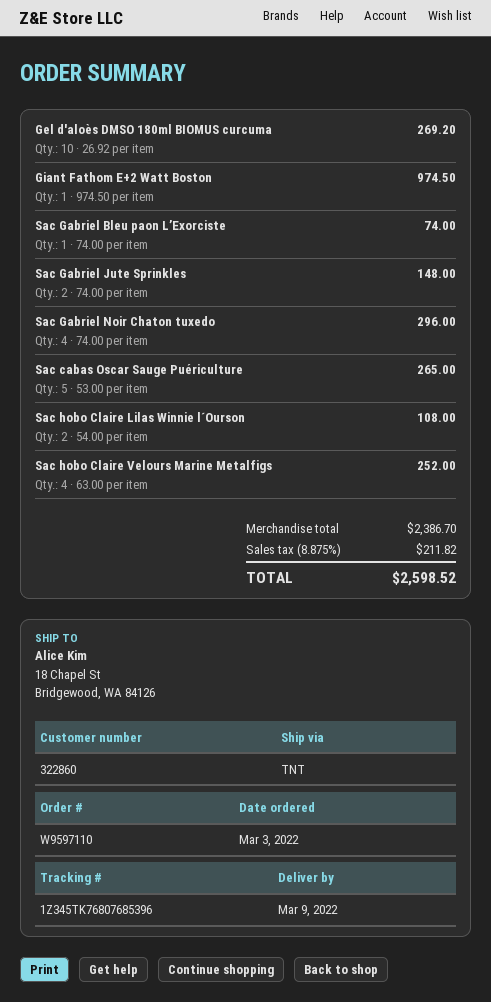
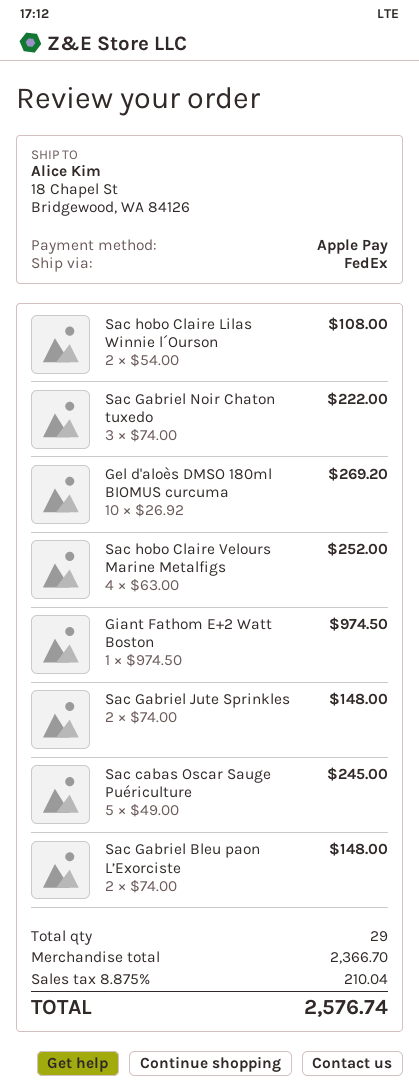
shipping method: TNT -> FedEx
Sac Gabriel Bleu paon L’Exorciste: 1 x 74.00 = 74.00 -> 2 x 74.00 = 148.00
Sac Gabriel Noir Chaton tuxedo: 4 x 74.00 = 296.00 -> 3 x 74.00 = 222.00
Sac cabas Oscar Sauge Puériculture: 5 x 53.00 = 265.00 -> 5 x 49.00 = 245.00
subtotal: 2386.70 -> 2366.70
tax: 8.875% = 211.82 -> 8.875% = 210.04
total: 2598.52 -> 2576.74

